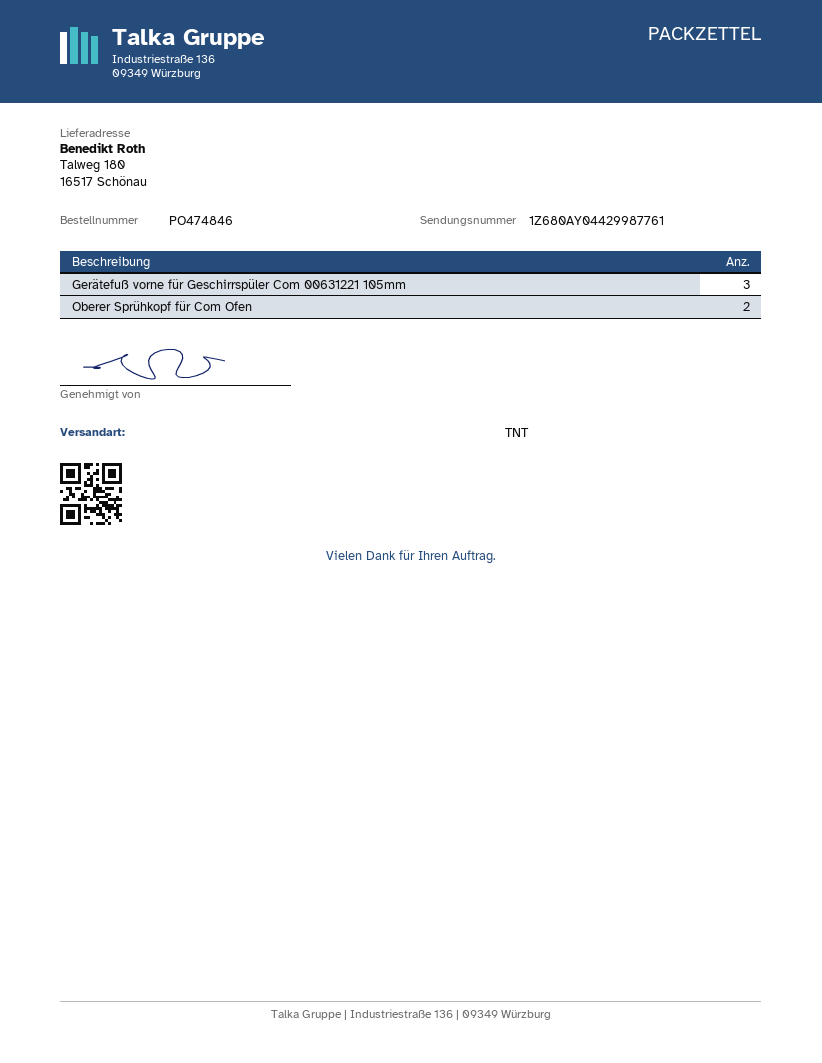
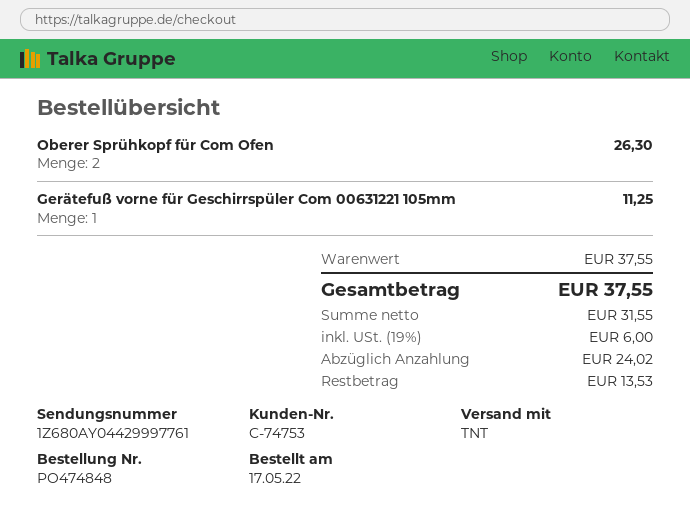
order number: PO474846 -> PO474848
tracking number: 1Z680AY04429987761 -> 1Z680AY04429997761
Gerätefuß vorne für Geschirrspüler Com 00631221 105mm: 3 -> 1

